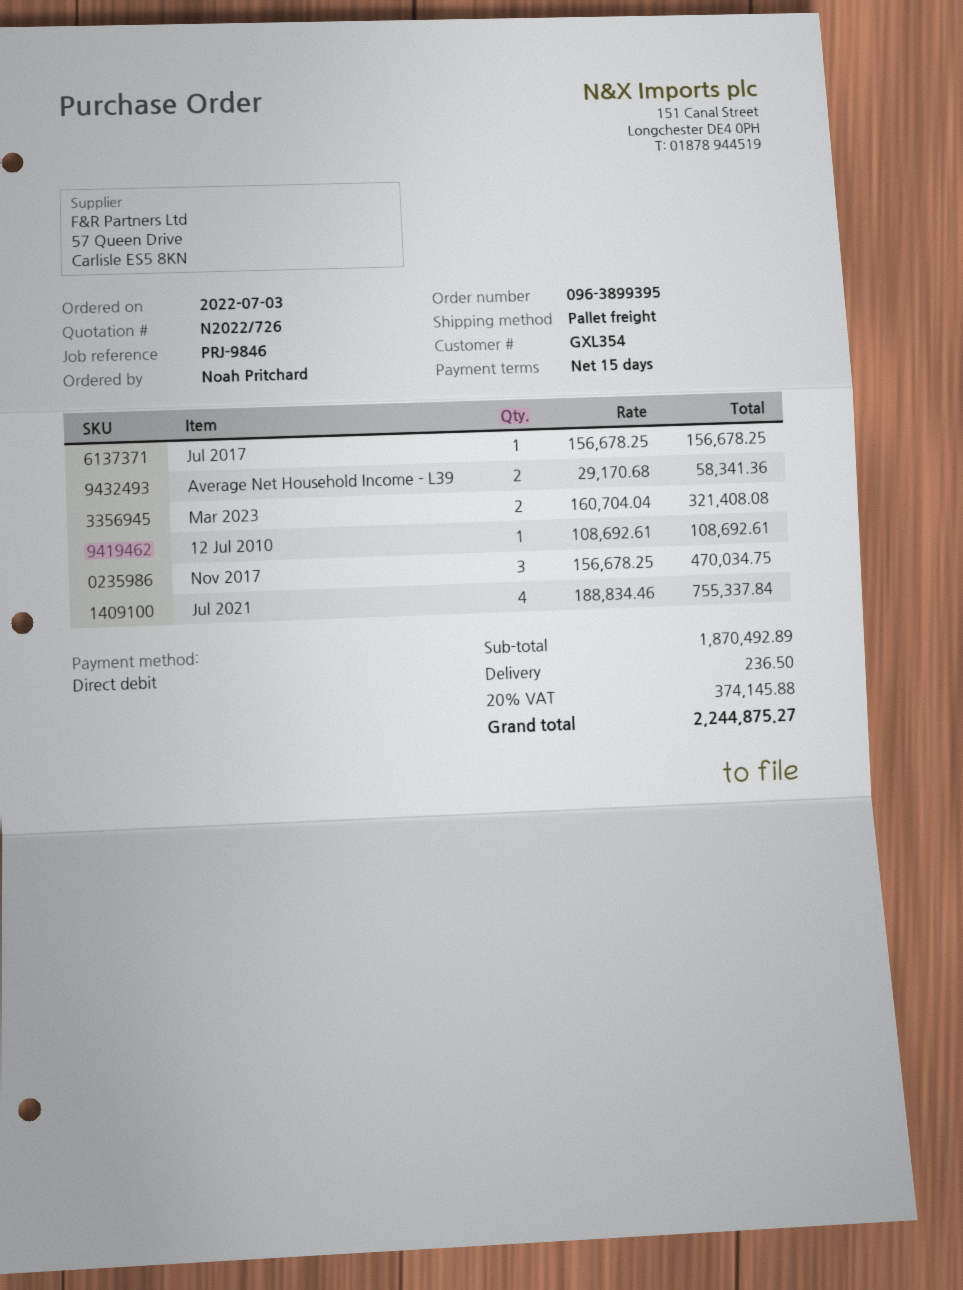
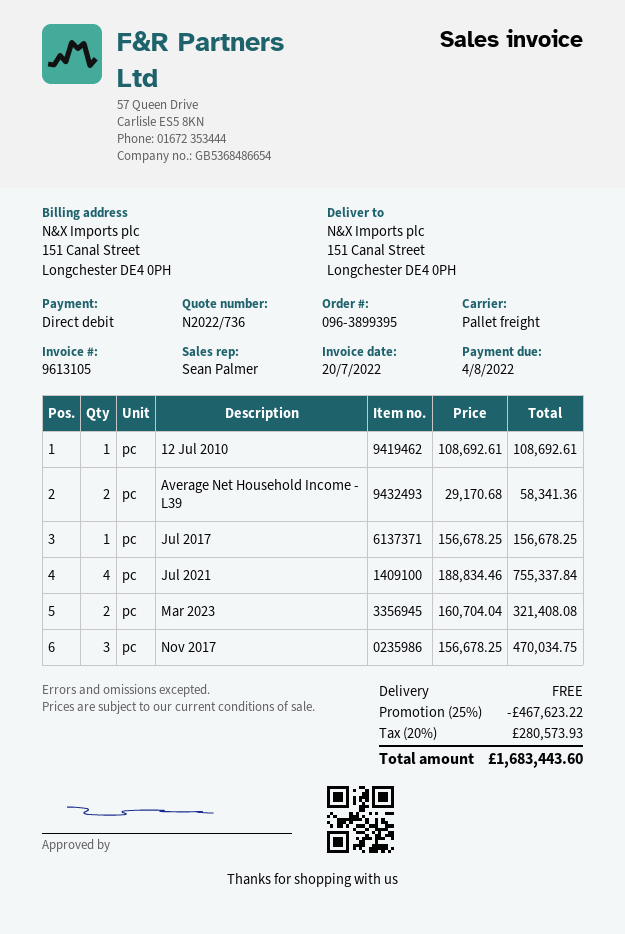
quote number: N2022/726 -> N2022/736
discount: none -> 25% = 467623.22
shipping: 236.50 -> 0.00
tax: 20% = 374145.88 -> 20% = 280573.93
total: 2244875.27 -> 1683443.60

